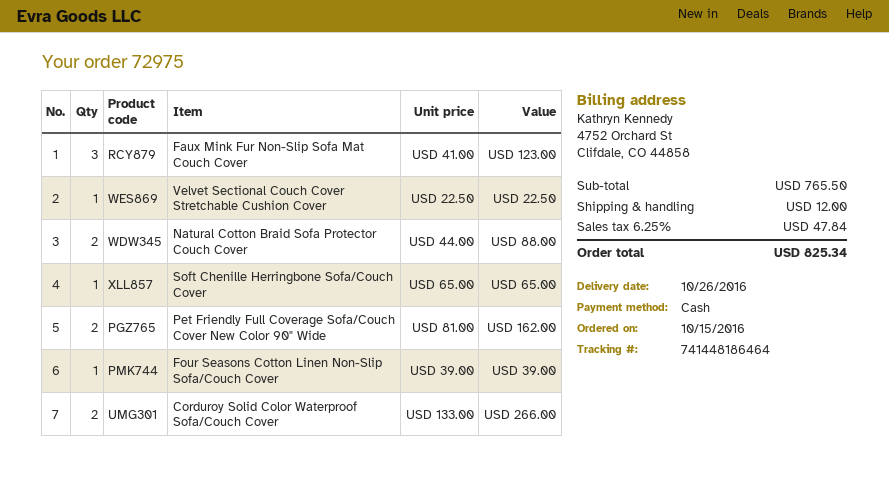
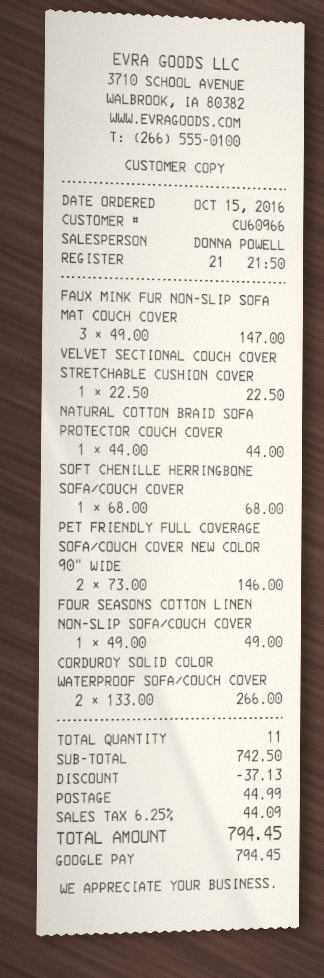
payment method: cash -> Google Pay
Faux Mink Fur Non-Slip Sofa Mat Couch Cover: 3 x 41.00 = 123.00 -> 3 x 49.00 = 147.00
Natural Cotton Braid Sofa Protector Couch Cover: 2 x 44.00 = 88.00 -> 1 x 44.00 = 44.00
Soft Chenille Herringbone Sofa/Couch Cover: 1 x 65.00 = 65.00 -> 1 x 68.00 = 68.00
Pet Friendly Full Coverage Sofa/Couch Cover New Color 90" Wide: 2 x 81.00 = 162.00 -> 2 x 73.00 = 146.00
Four Seasons Cotton Linen Non-Slip Sofa/Couch Cover: 1 x 39.00 = 39.00 -> 1 x 49.00 = 49.00
subtotal: 765.50 -> 742.50
discount: none -> 37.13
shipping: 12.00 -> 44.99
tax: 6.25% = 47.84 -> 6.25% = 44.09
total: 825.34 -> 794.45

